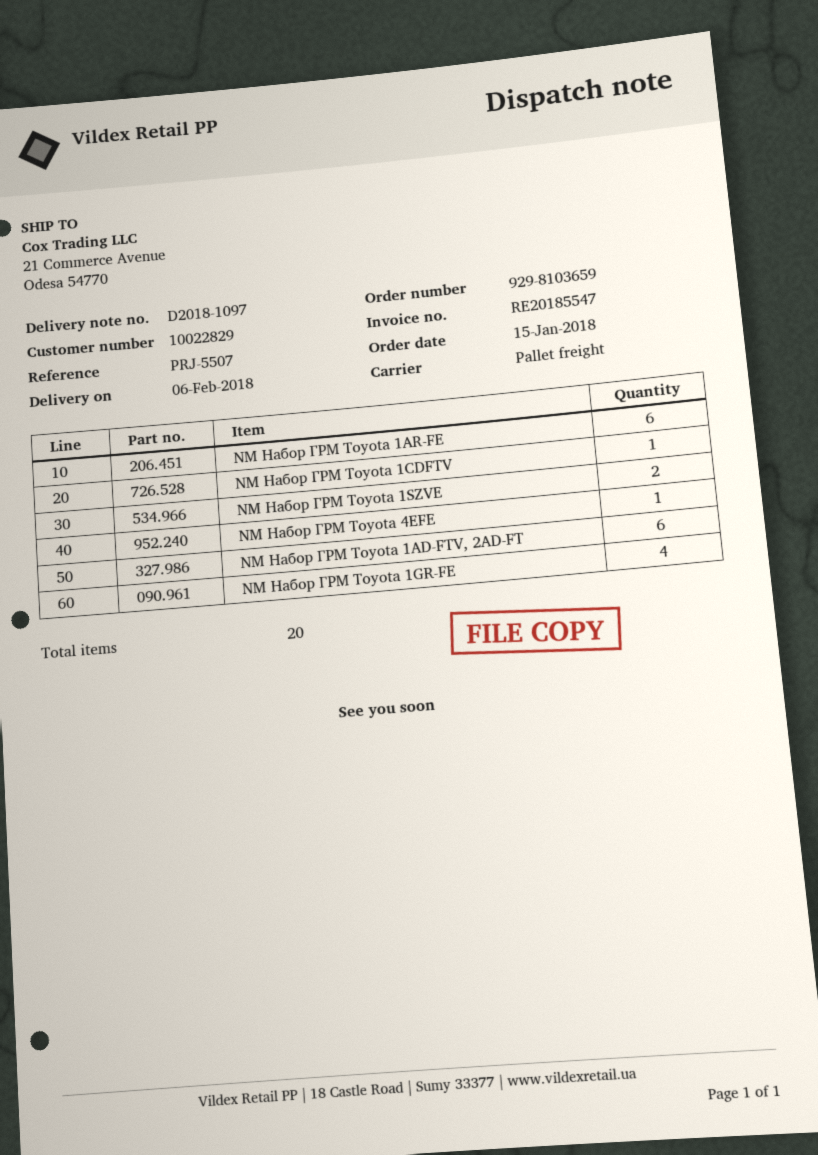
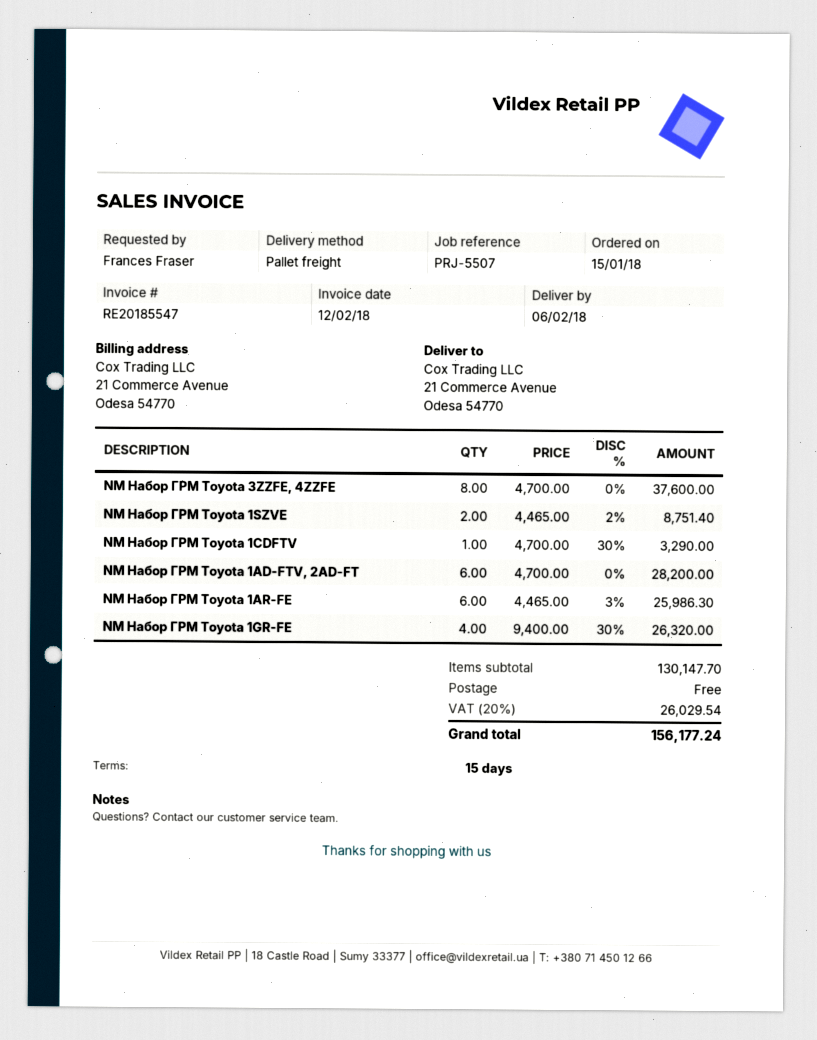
NM Набор ГРМ Toyota 4EFE: 1 -> none
NM Набор ГРМ Toyota 3ZZFE, 4ZZFE: none -> 8

